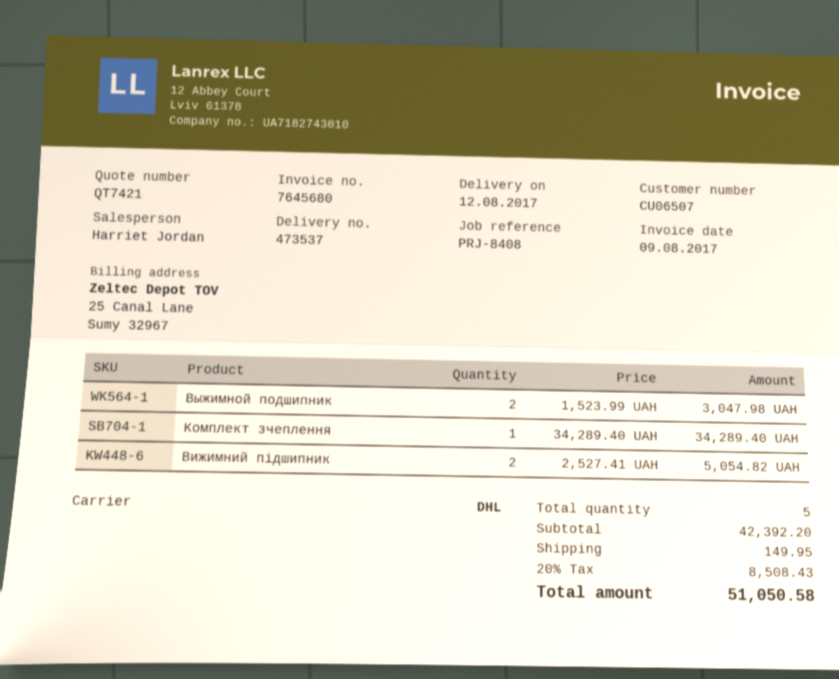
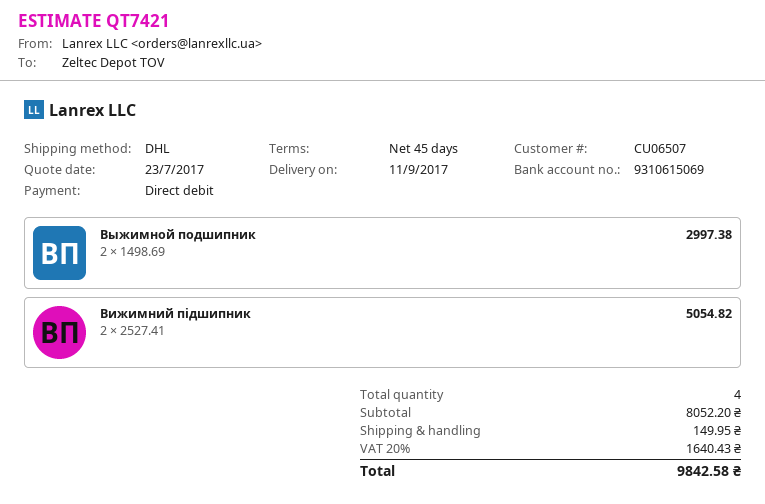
delivery date: 2017-08-12 -> 2017-09-11
Выжимной подшипник: 2 x 1523.99 = 3047.98 -> 2 x 1498.69 = 2997.38
Комплект зчеплення: 1 x 34289.40 = 34289.40 -> none
total quantity: 5 -> 4
subtotal: 42392.20 -> 8052.20
tax: 20% = 8508.43 -> 20% = 1640.43
total: 51050.58 -> 9842.58

